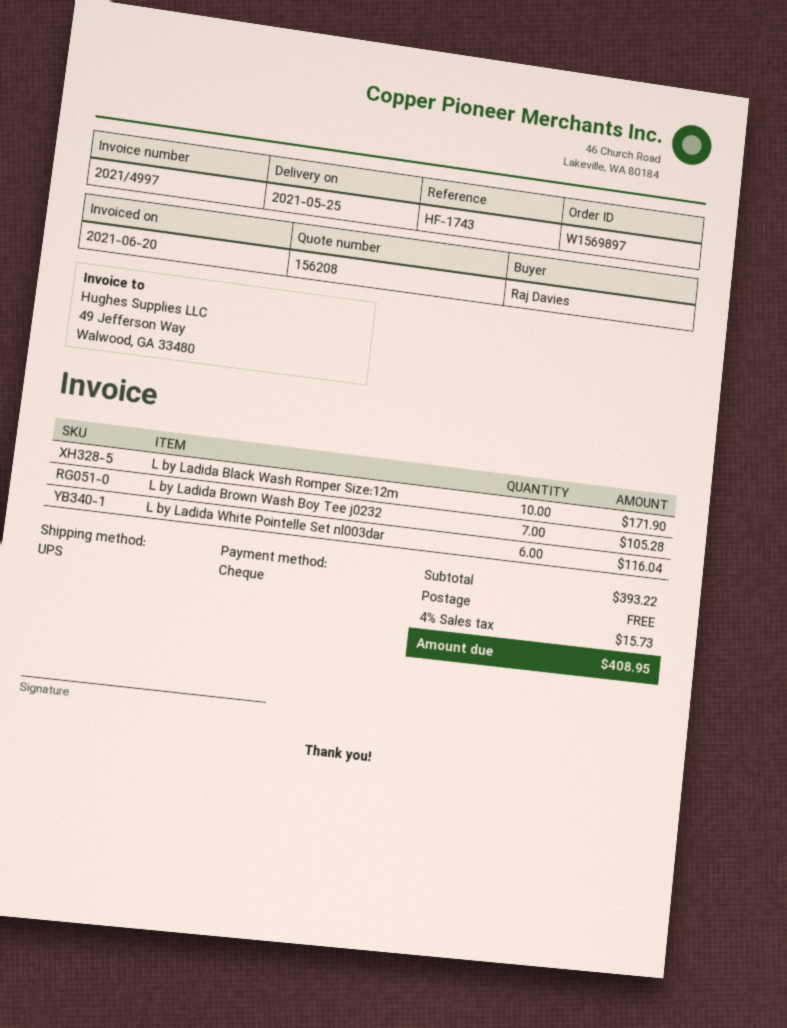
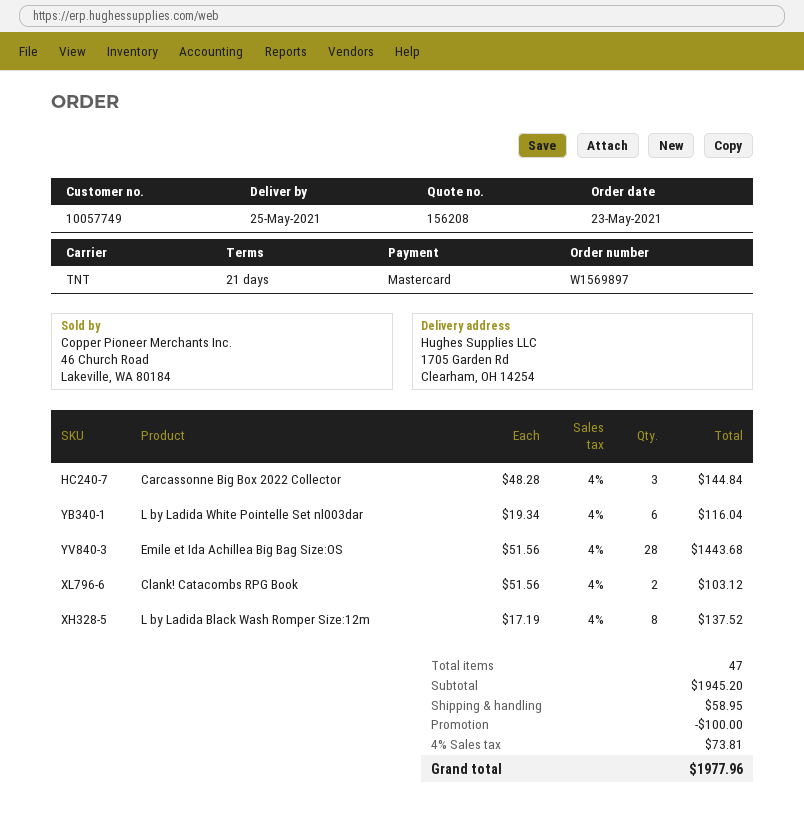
payment method: cheque -> Mastercard
shipping method: UPS -> TNT
L by Ladida Black Wash Romper Size:12m: 10 for 171.90 -> 8 for 137.52
L by Ladida Brown Wash Boy Tee j0232: 7 for 105.28 -> none
Carcassonne Big Box 2022 Collector: none -> 3 for 144.84
Emile et Ida Achillea Big Bag Size:OS: none -> 28 for 1443.68
Clank! Catacombs RPG Book: none -> 2 for 103.12
subtotal: 393.22 -> 1945.20
discount: none -> 100.00
shipping: 0.00 -> 58.95
tax: 4% = 15.73 -> 4% = 73.81
total: 408.95 -> 1977.96

